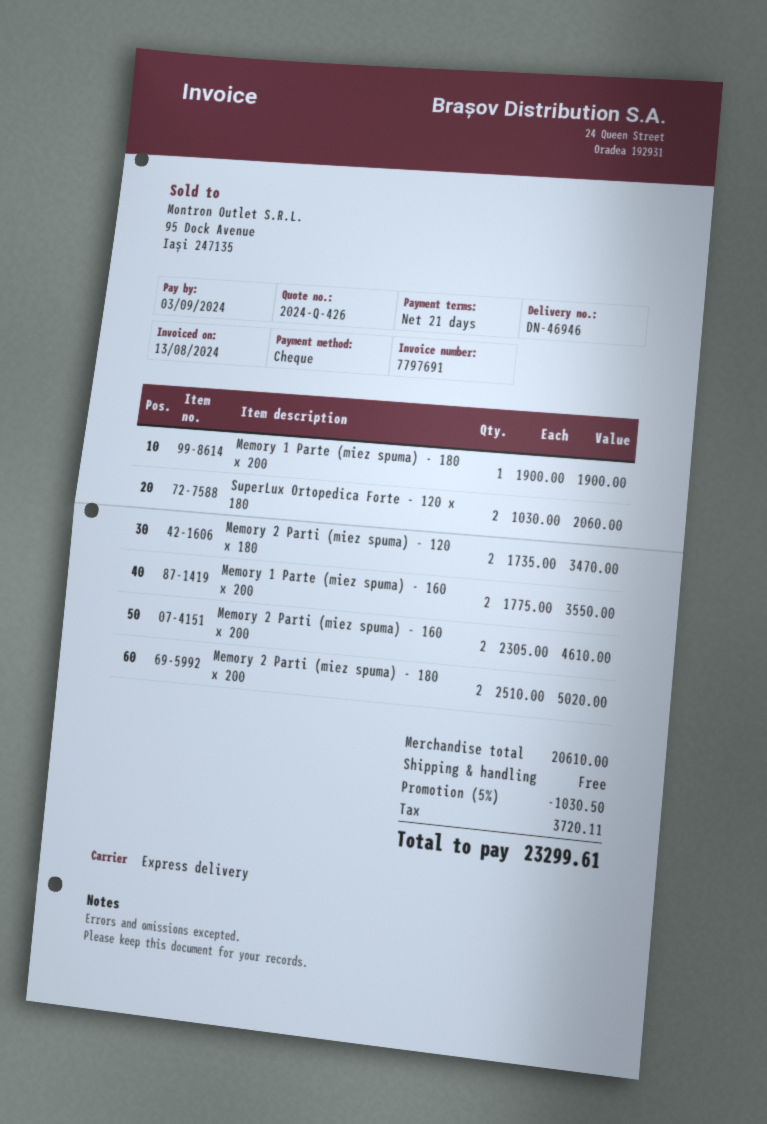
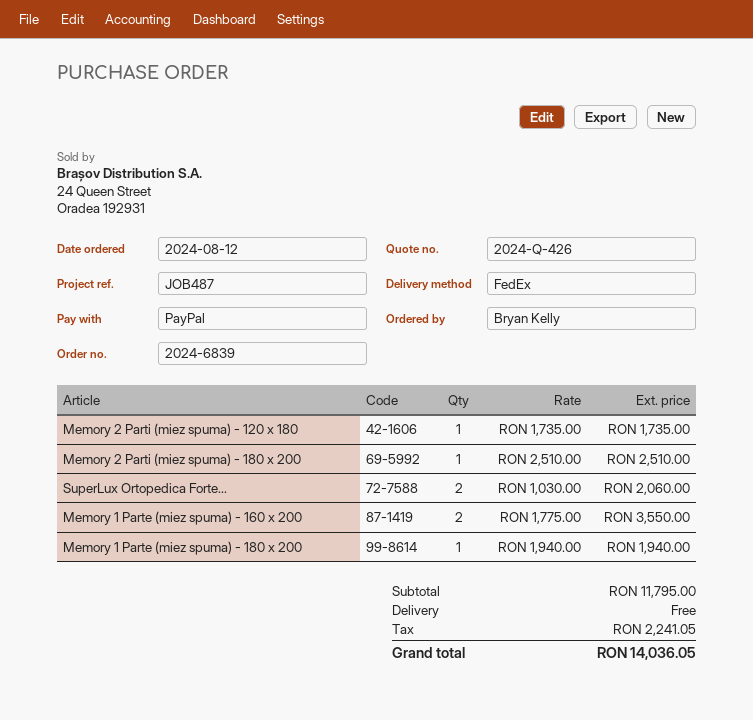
payment method: cheque -> PayPal
shipping method: express -> FedEx
Memory 1 Parte (miez spuma) - 180 x 200: 1 x 1900.00 = 1900.00 -> 1 x 1940.00 = 1940.00
Memory 2 Parti (miez spuma) - 120 x 180: 2 x 1735.00 = 3470.00 -> 1 x 1735.00 = 1735.00
Memory 2 Parti (miez spuma) - 160 x 200: 2 x 2305.00 = 4610.00 -> none
Memory 2 Parti (miez spuma) - 180 x 200: 2 x 2510.00 = 5020.00 -> 1 x 2510.00 = 2510.00
subtotal: 20610.00 -> 11795.00
discount: 5% = 1030.50 -> none
tax: 3720.11 -> 2241.05
total: 23299.61 -> 14036.05

